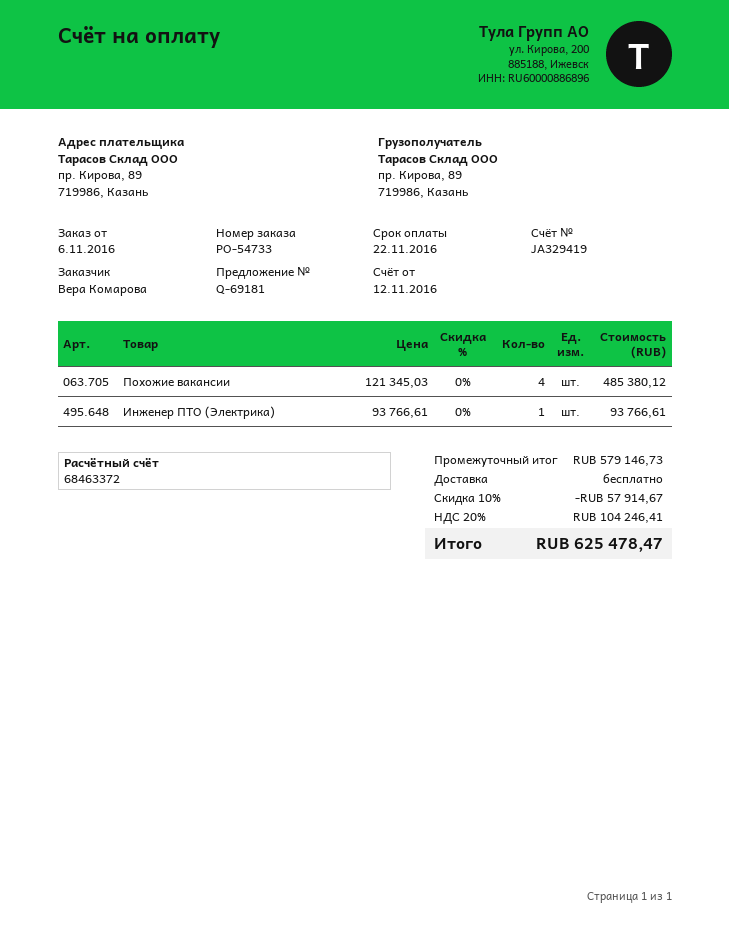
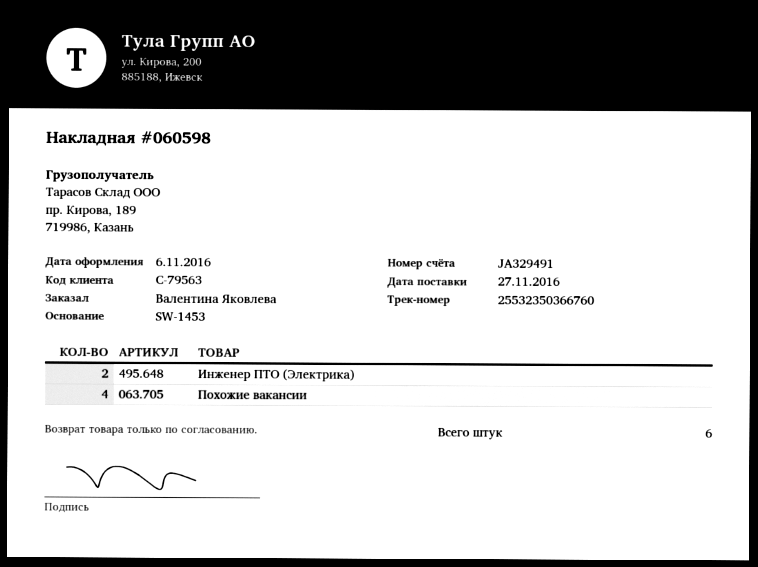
invoice number: JA329419 -> JA329491
ordered by: Вера Комарова -> Валентина Яковлева
ship to: пр. Кирова, 89, 719986, Казань -> пр. Кирова, 189, 719986, Казань
Инженер ПТО (Электрика): 1 -> 2

